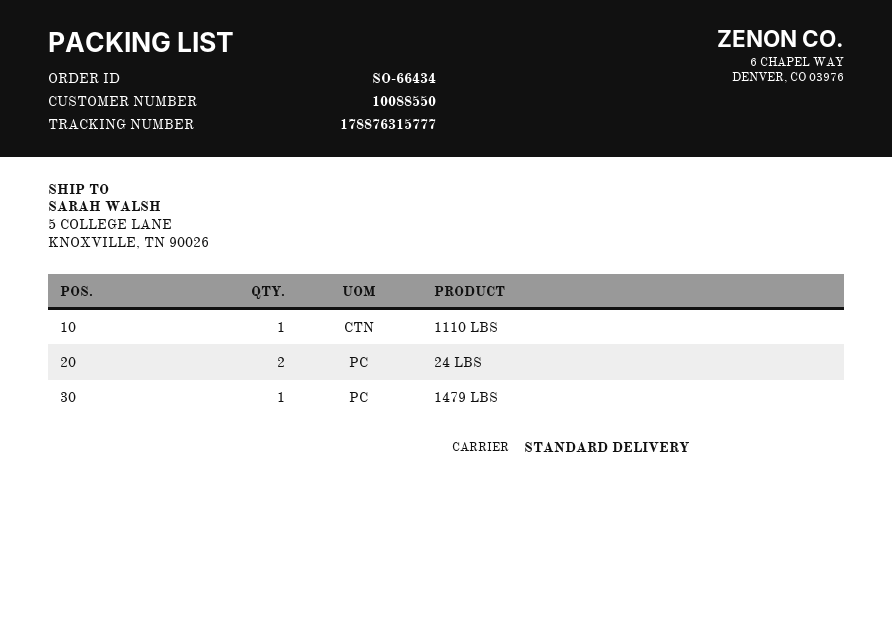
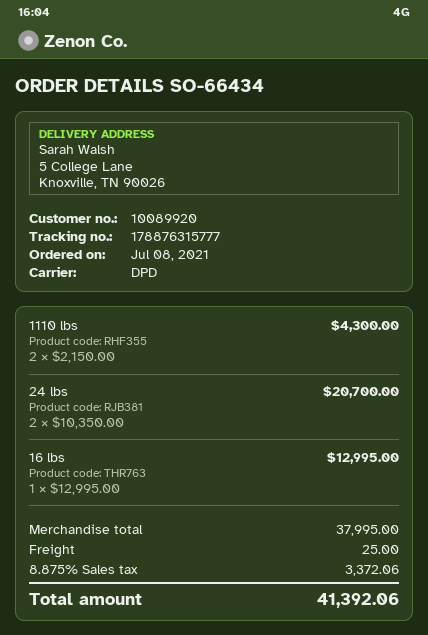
customer number: 10088550 -> 10089920
shipping method: standard -> DPD
1110 LBS: 1 -> 2
1479 LBS: 1 -> none
16 lbs: none -> 1

